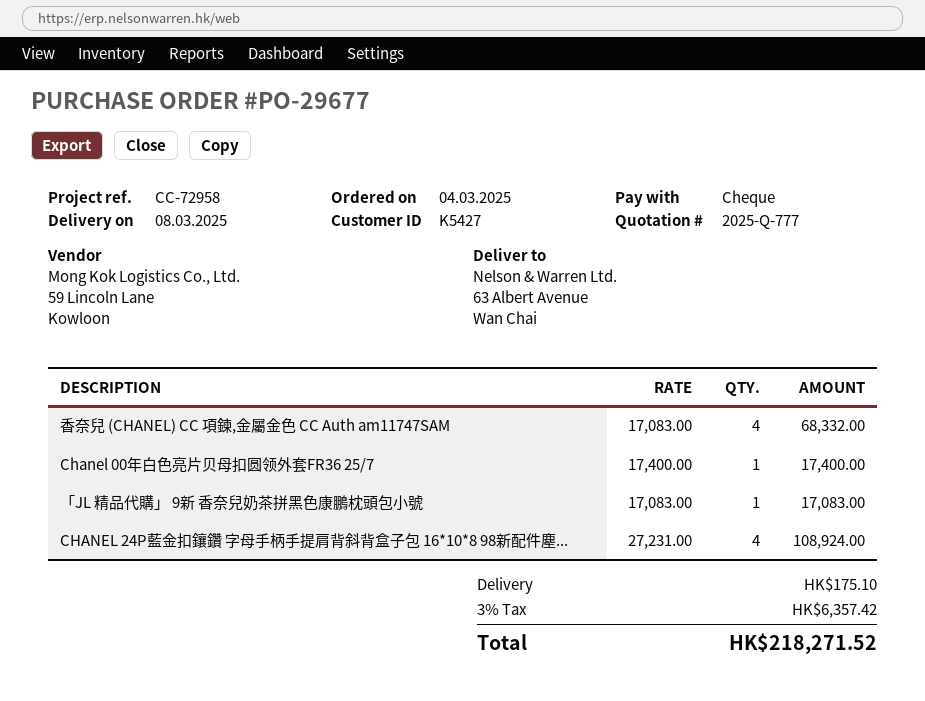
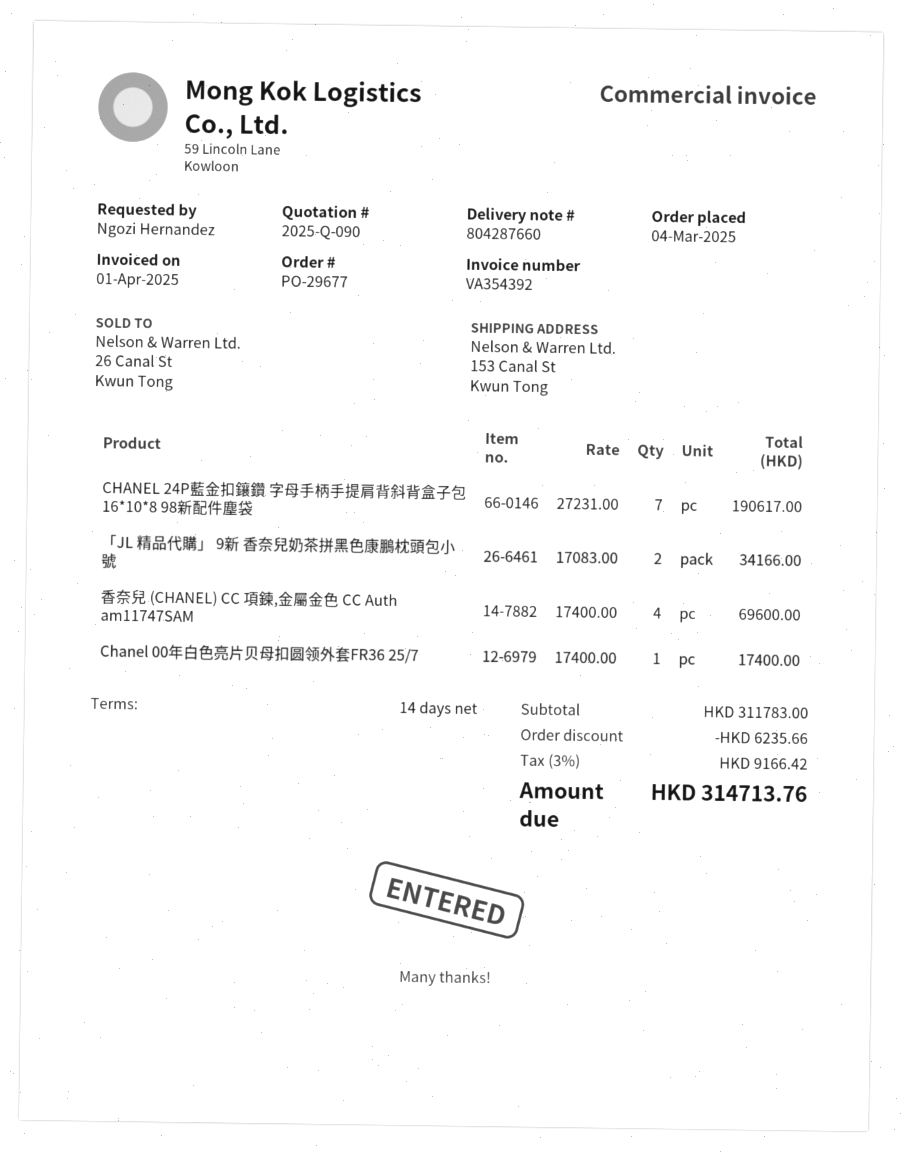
quote number: 2025-Q-777 -> 2025-Q-090
ship to: 63 Albert Avenue, Wan Chai -> 153 Canal St, Kwun Tong
香奈兒 (CHANEL) CC 項鍊,金屬金色 CC Auth am11747SAM: 4 x 17083.00 = 68332.00 -> 4 x 17400.00 = 69600.00
「JL 精品代購」 9新 香奈兒奶茶拼黑色康鵬枕頭包小號: 1 x 17083.00 = 17083.00 -> 2 x 17083.00 = 34166.00
CHANEL 24P藍金扣鑲鑽 字母手柄手提肩背斜背盒子包 16*10*8 98新配件塵...: 4 x 27231.00 = 108924.00 -> 7 x 27231.00 = 190617.00
discount: none -> 6235.66
shipping: 175.10 -> none
tax: 3% = 6357.42 -> 3% = 9166.42
total: 218271.52 -> 314713.76

